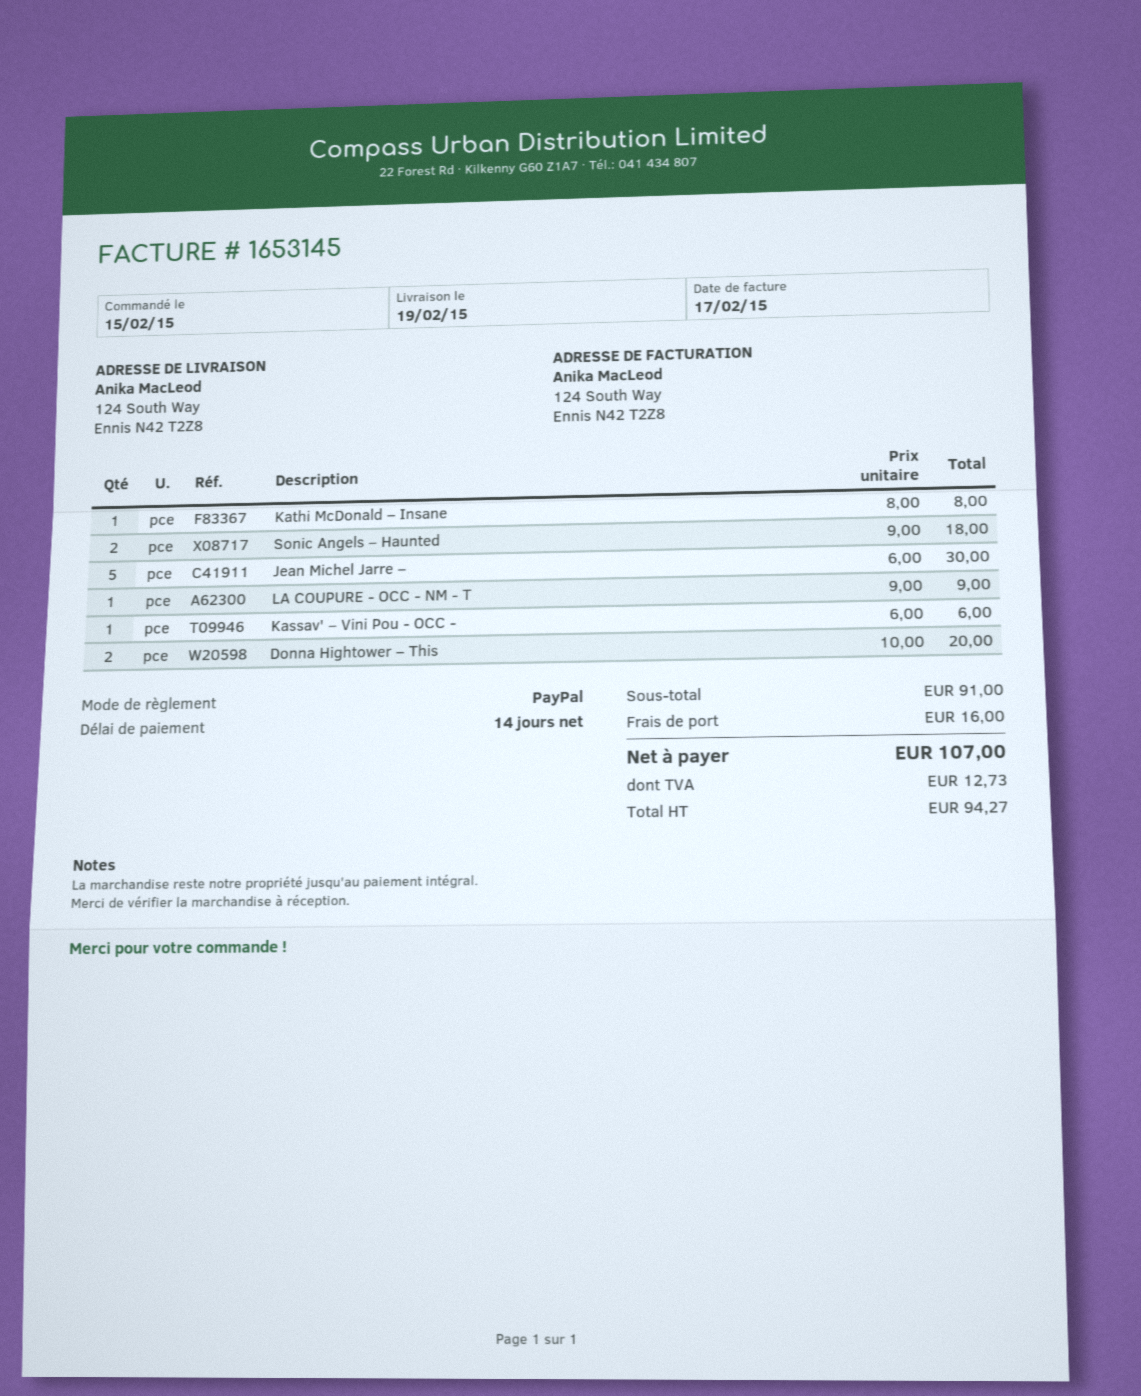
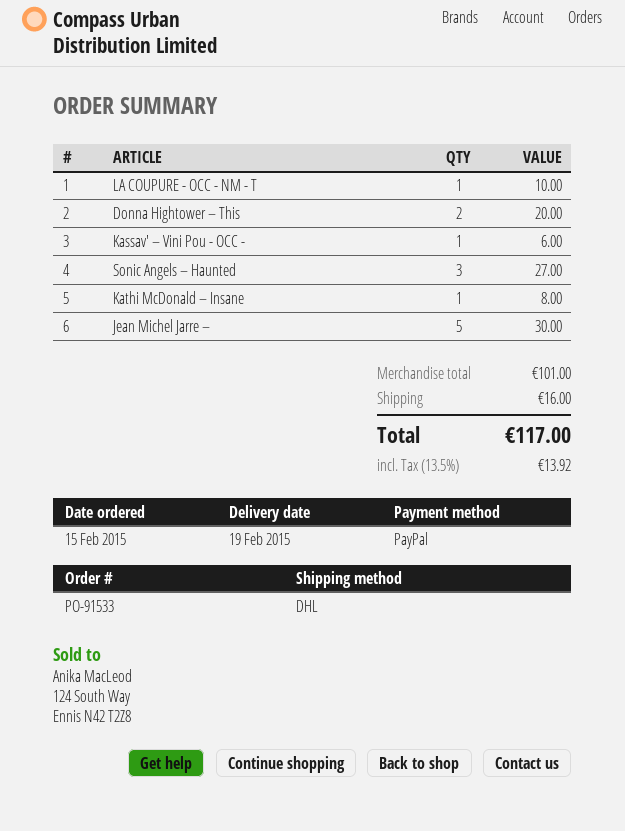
Sonic Angels – Haunted: 2 for 18.00 -> 3 for 27.00
LA COUPURE - OCC - NM - T: 1 for 9.00 -> 1 for 10.00
subtotal: 91.00 -> 101.00
tax: 12.73 -> 13.92
total: 107.00 -> 117.00

